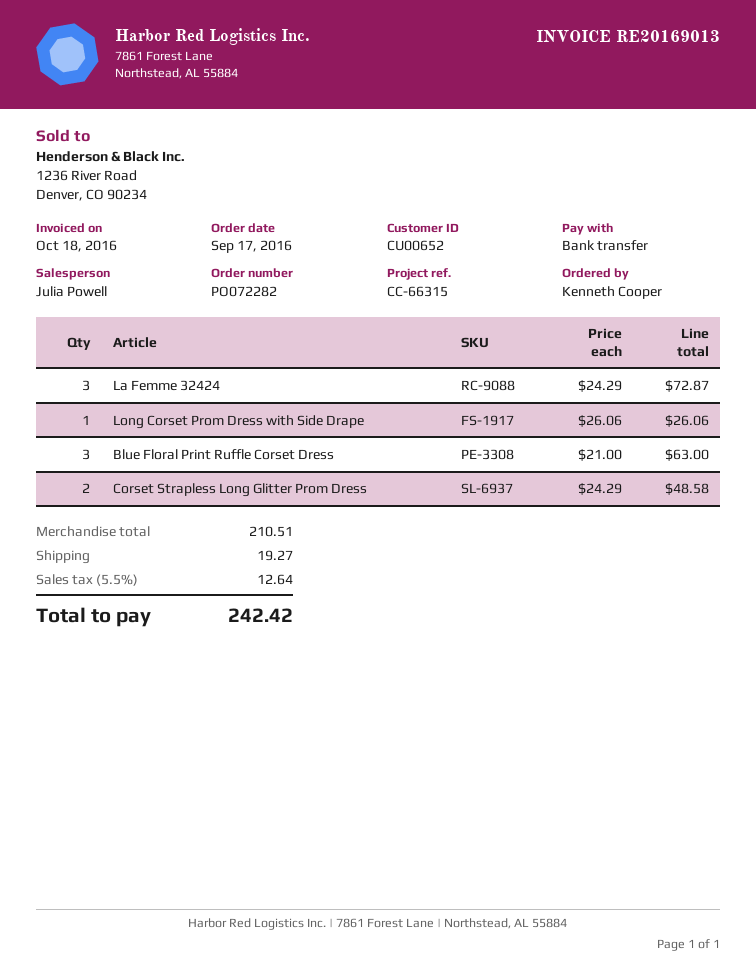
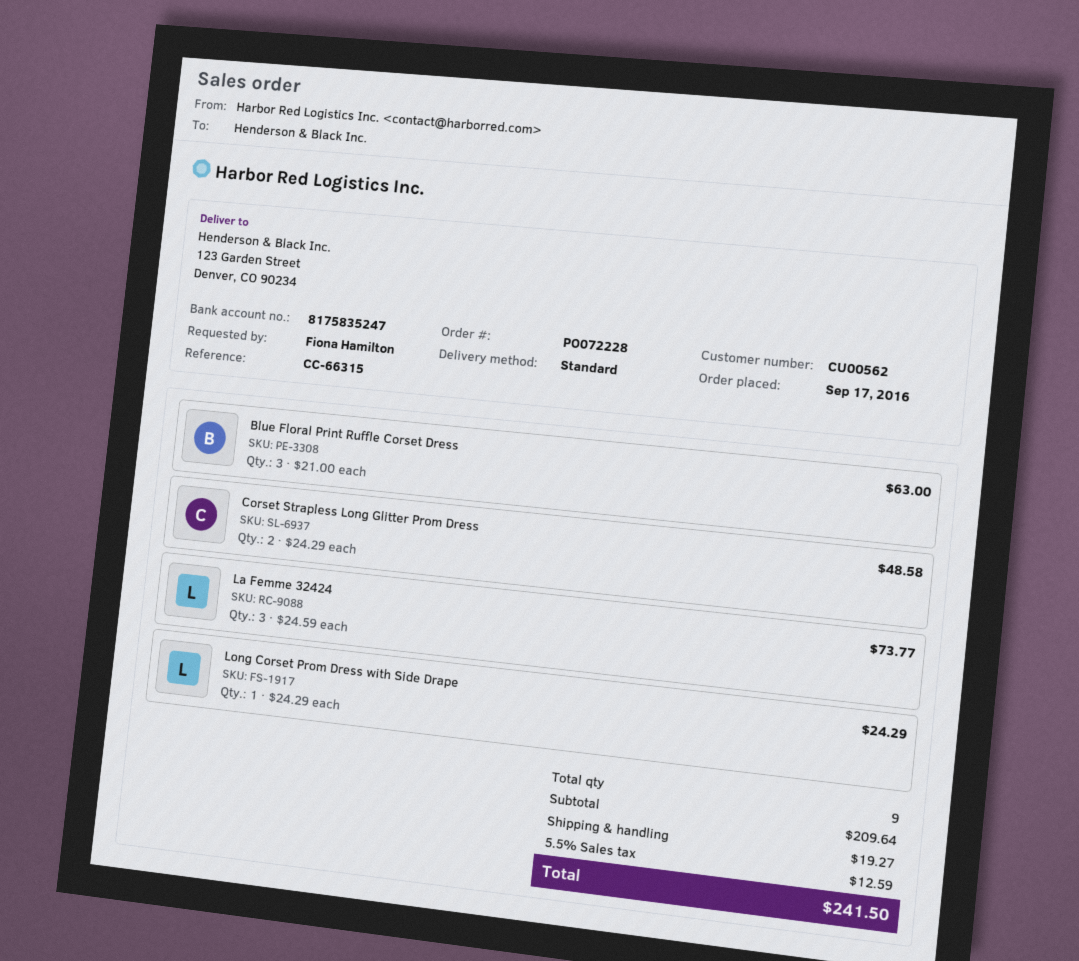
order number: PO072282 -> PO072228
customer number: CU00652 -> CU00562
ordered by: Kenneth Cooper -> Fiona Hamilton
La Femme 32424: 3 x 24.29 = 72.87 -> 3 x 24.59 = 73.77
Long Corset Prom Dress with Side Drape: 1 x 26.06 = 26.06 -> 1 x 24.29 = 24.29
subtotal: 210.51 -> 209.64
tax: 5.5% = 12.64 -> 5.5% = 12.59
total: 242.42 -> 241.50

